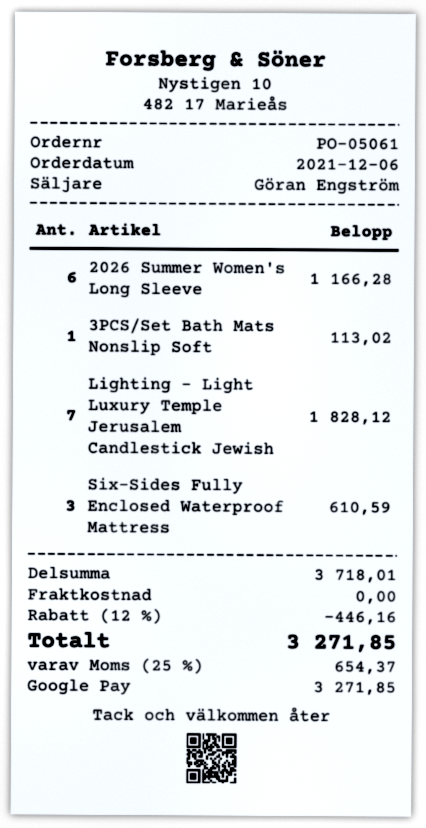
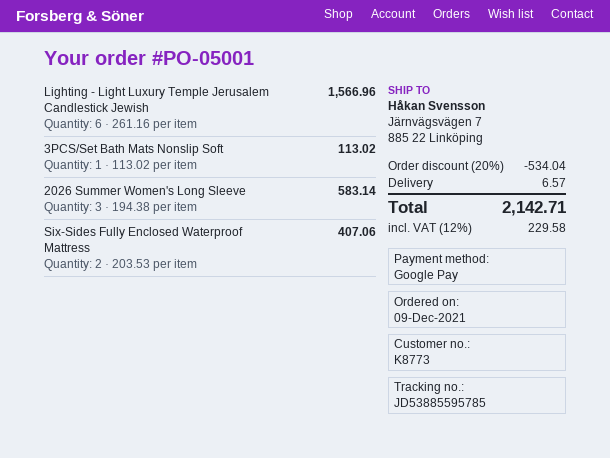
order number: PO-05061 -> PO-05001
order date: 2021-12-06 -> 2021-12-09
2026 Summer Women's Long Sleeve: 6 for 1166.28 -> 3 for 583.14
Lighting - Light Luxury Temple Jerusalem Candlestick Jewish: 7 for 1828.12 -> 6 for 1566.96
Six-Sides Fully Enclosed Waterproof Mattress: 3 for 610.59 -> 2 for 407.06
discount: 12% = 446.16 -> 20% = 534.04
shipping: 0.00 -> 6.57
tax: 25% = 654.37 -> 12% = 229.58
total: 3271.85 -> 2142.71

